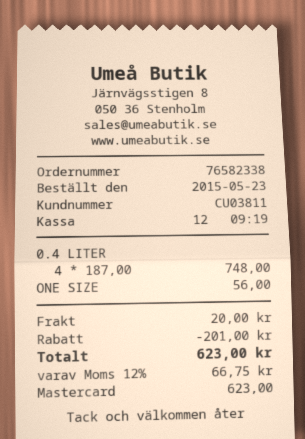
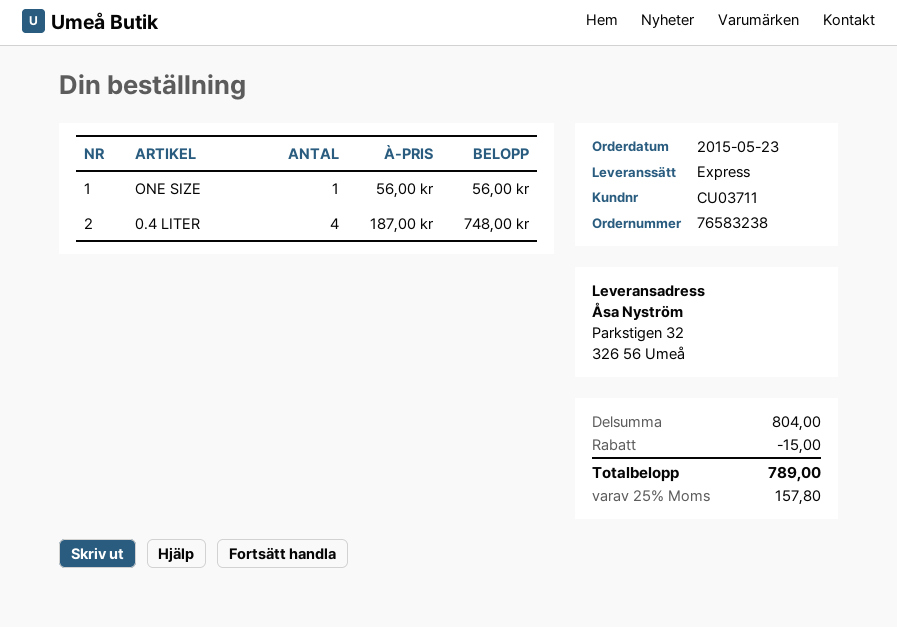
order number: 76582338 -> 76583238
customer number: CU03811 -> CU03711
discount: 201.00 -> 15.00
shipping: 20.00 -> none
tax: 12% = 66.75 -> 25% = 157.80
total: 623.00 -> 789.00

